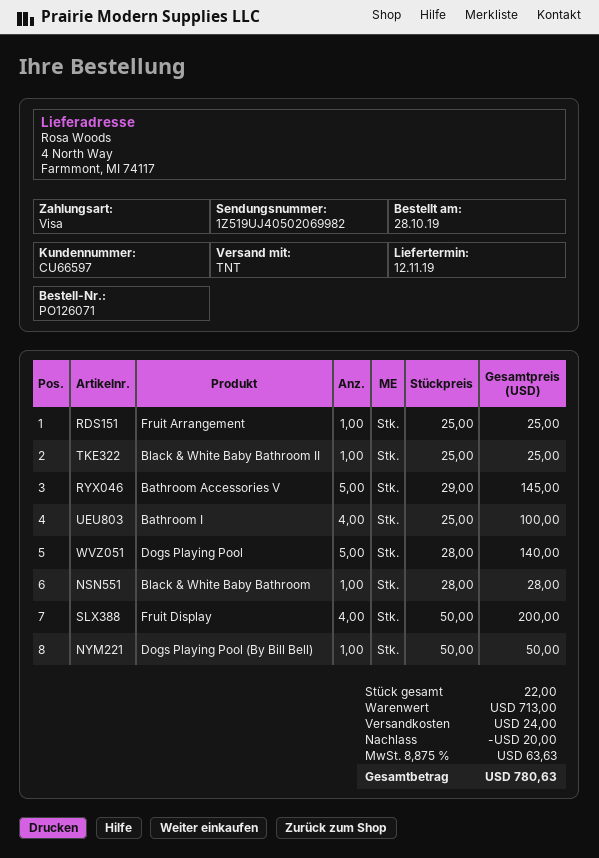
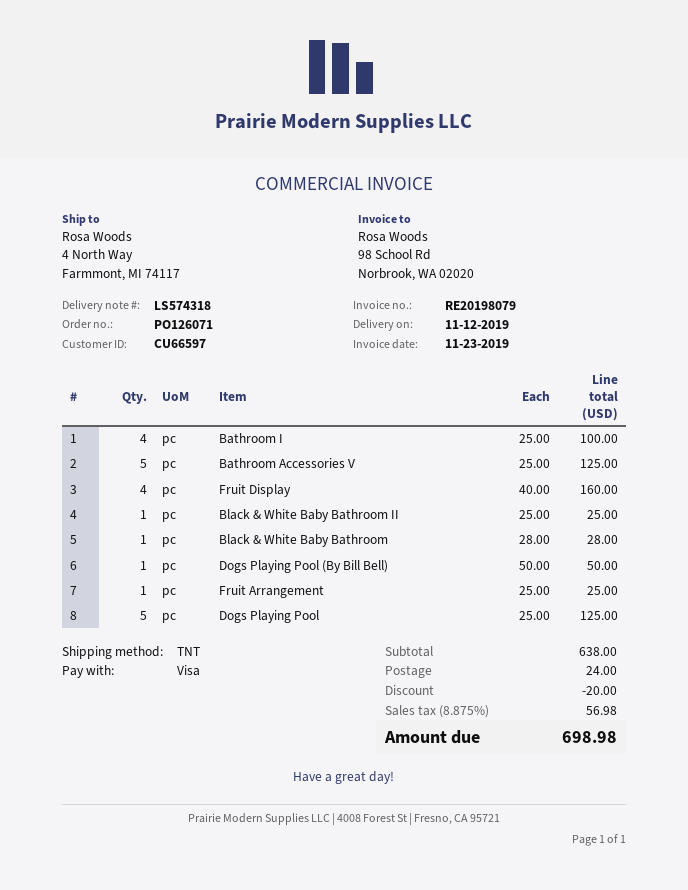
Bathroom Accessories V: 5 x 29.00 = 145.00 -> 5 x 25.00 = 125.00
Dogs Playing Pool: 5 x 28.00 = 140.00 -> 5 x 25.00 = 125.00
Fruit Display: 4 x 50.00 = 200.00 -> 4 x 40.00 = 160.00
subtotal: 713.00 -> 638.00
tax: 8.875% = 63.63 -> 8.875% = 56.98
total: 780.63 -> 698.98

